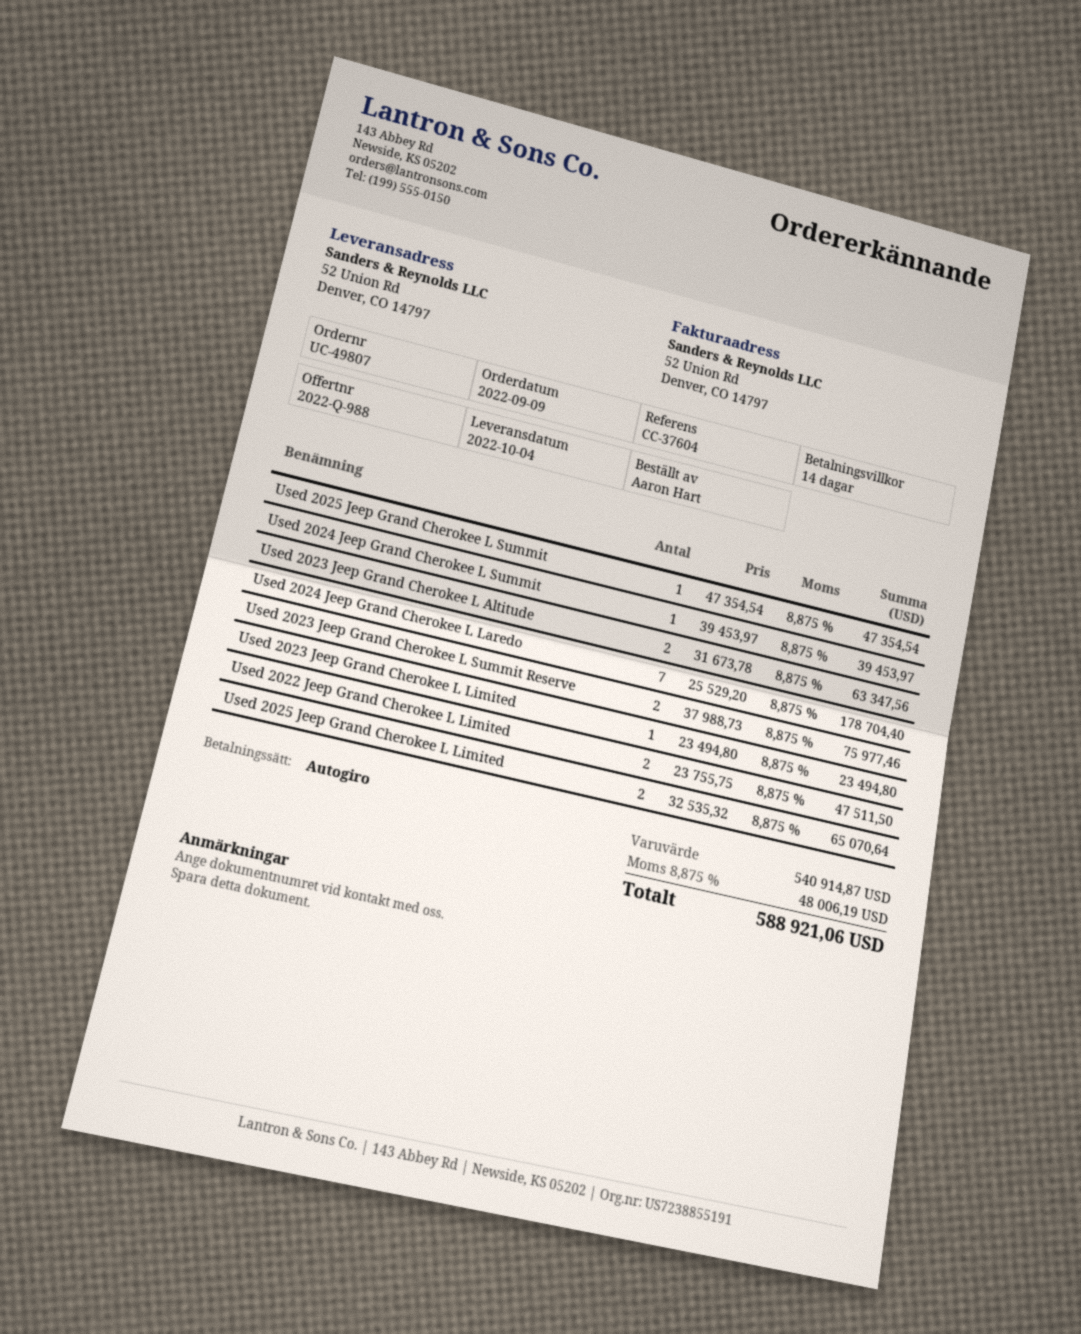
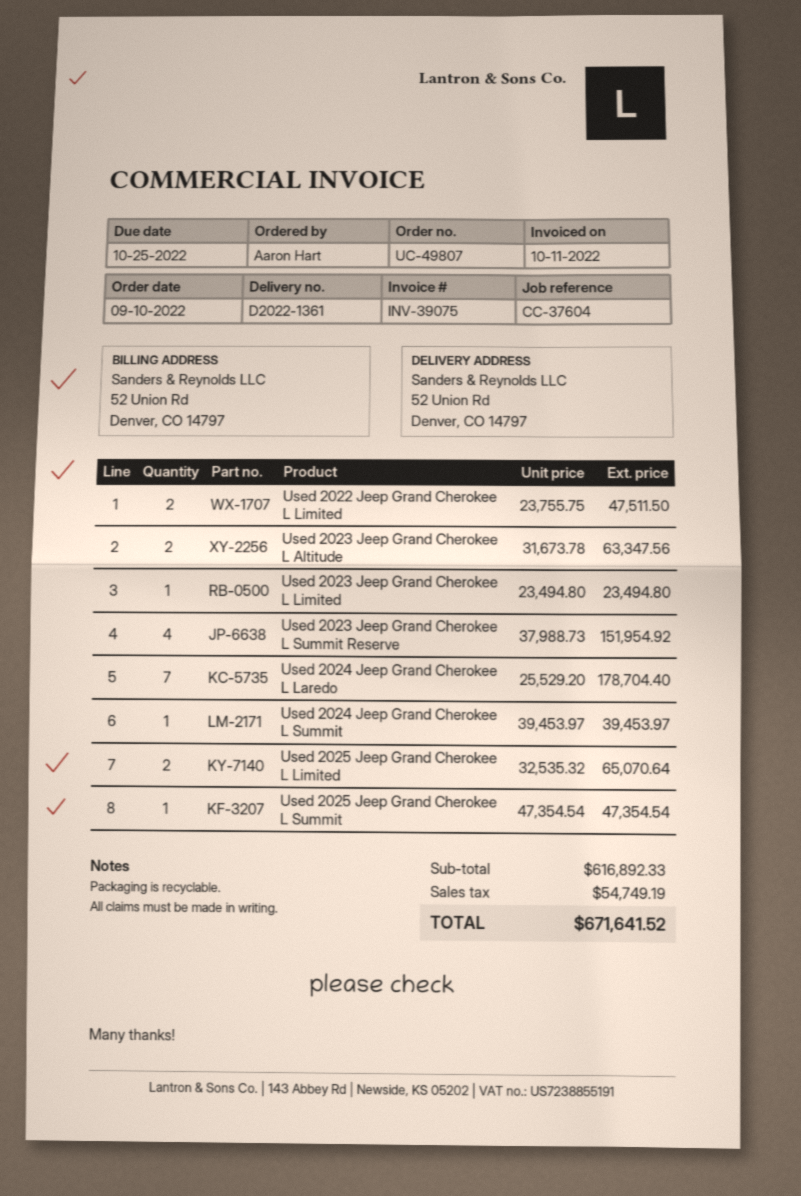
order date: 2022-09-09 -> 2022-09-10
Used 2023 Jeep Grand Cherokee L Summit Reserve: 2 x 37988.73 = 75977.46 -> 4 x 37988.73 = 151954.92
subtotal: 540914.87 -> 616892.33
tax: 48006.19 -> 54749.19
total: 588921.06 -> 671641.52

